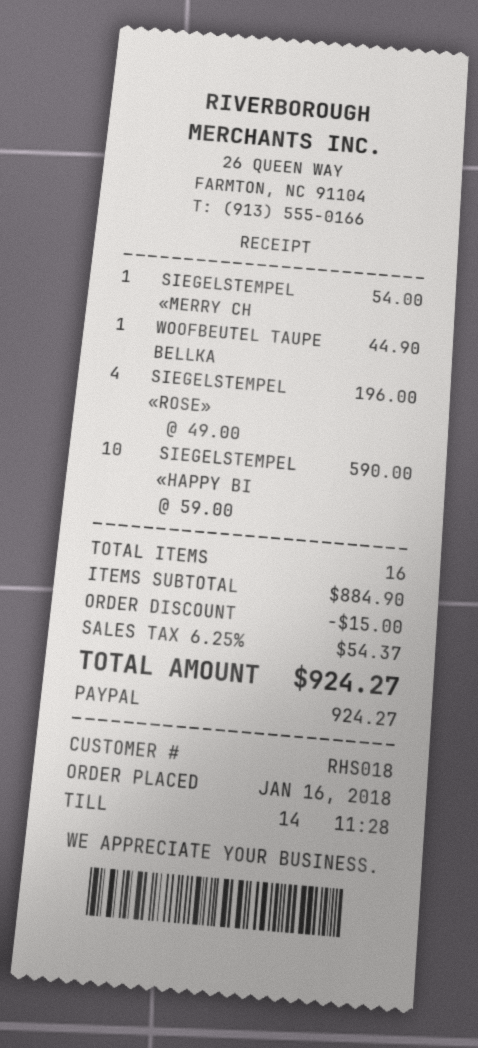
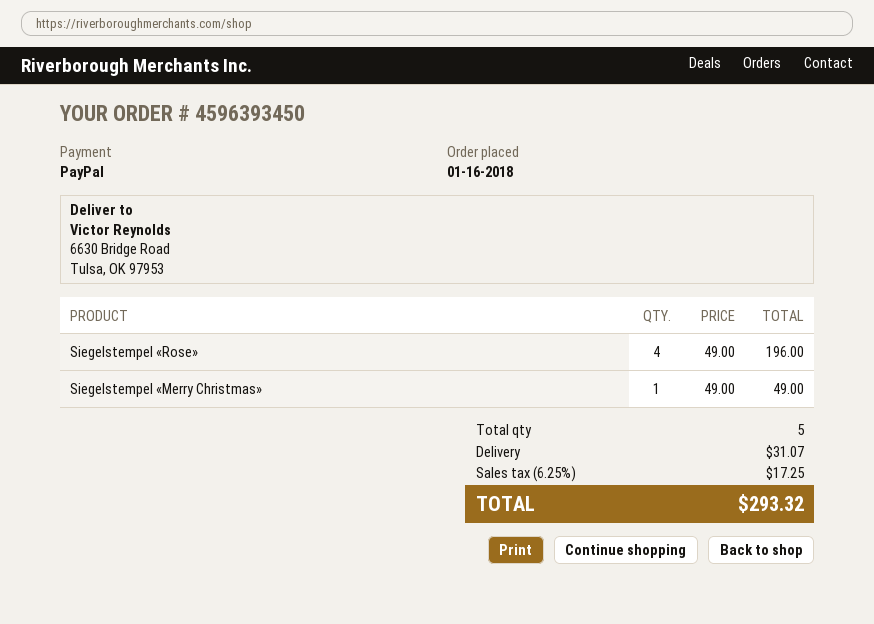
SIEGELSTEMPEL «MERRY CH: 1 x 54.00 = 54.00 -> 1 x 49.00 = 49.00
WOOFBEUTEL TAUPE BELLKA: 1 x 44.90 = 44.90 -> none
SIEGELSTEMPEL «HAPPY BI: 10 x 59.00 = 590.00 -> none
total quantity: 16 -> 5
discount: 15.00 -> none
shipping: none -> 31.07
tax: 6.25% = 54.37 -> 6.25% = 17.25
total: 924.27 -> 293.32

